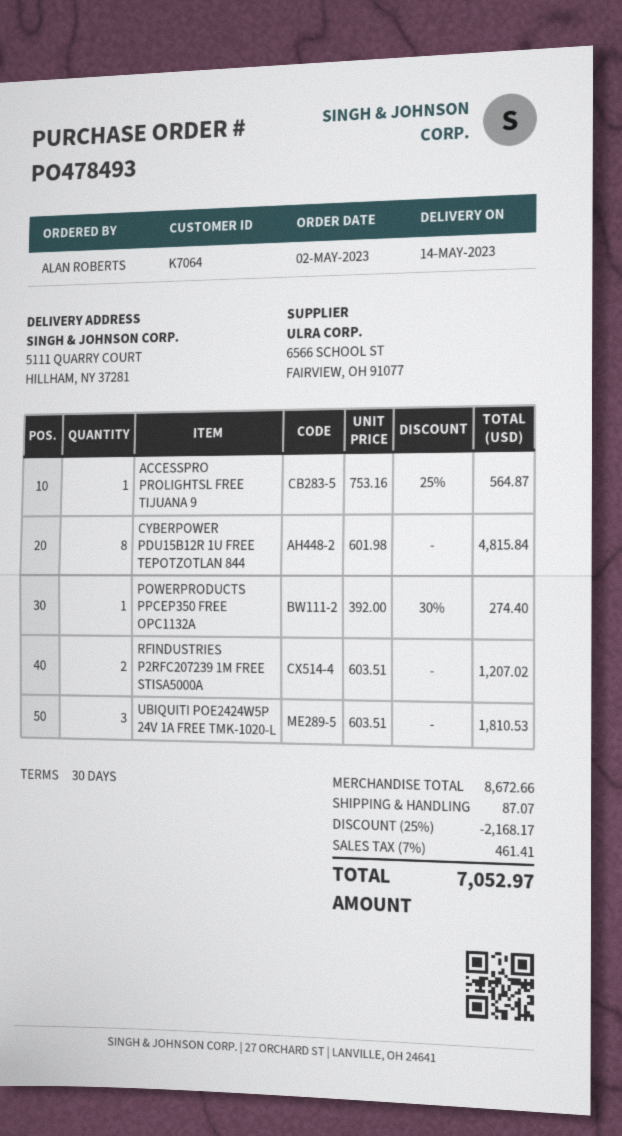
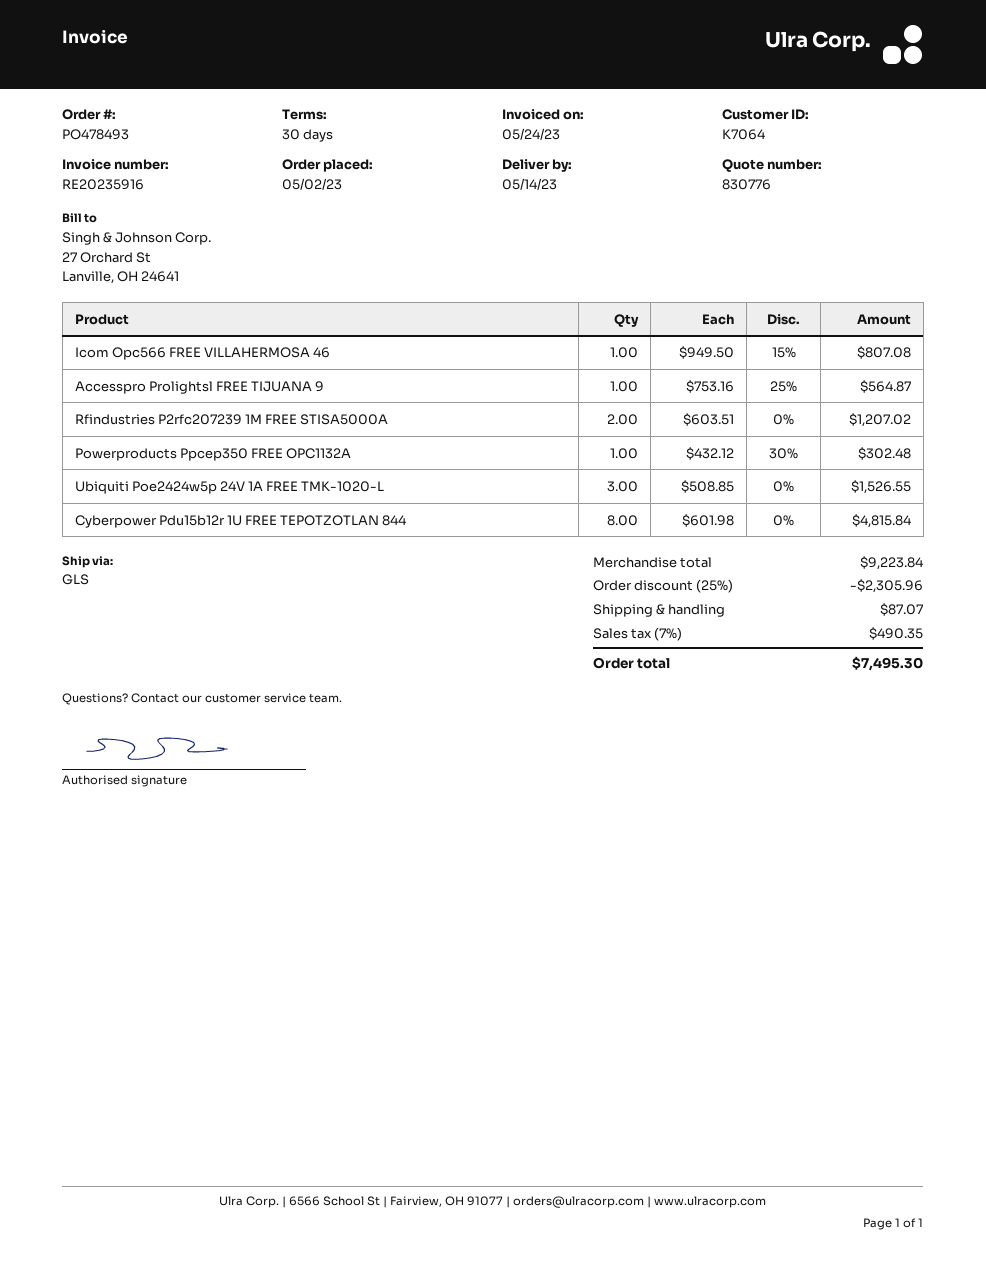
POWERPRODUCTS PPCEP350 FREE OPC1132A: 1 x 392.00 - 30% = 274.40 -> 1 x 432.12 - 30% = 302.48
UBIQUITI POE2424W5P 24V 1A FREE TMK-1020-L: 3 x 603.51 = 1810.53 -> 3 x 508.85 = 1526.55
Icom Opc566 FREE VILLAHERMOSA 46: none -> 1 x 949.50 - 15% = 807.08
subtotal: 8672.66 -> 9223.84
discount: 25% = 2168.17 -> 25% = 2305.96
tax: 7% = 461.41 -> 7% = 490.35
total: 7052.97 -> 7495.30

